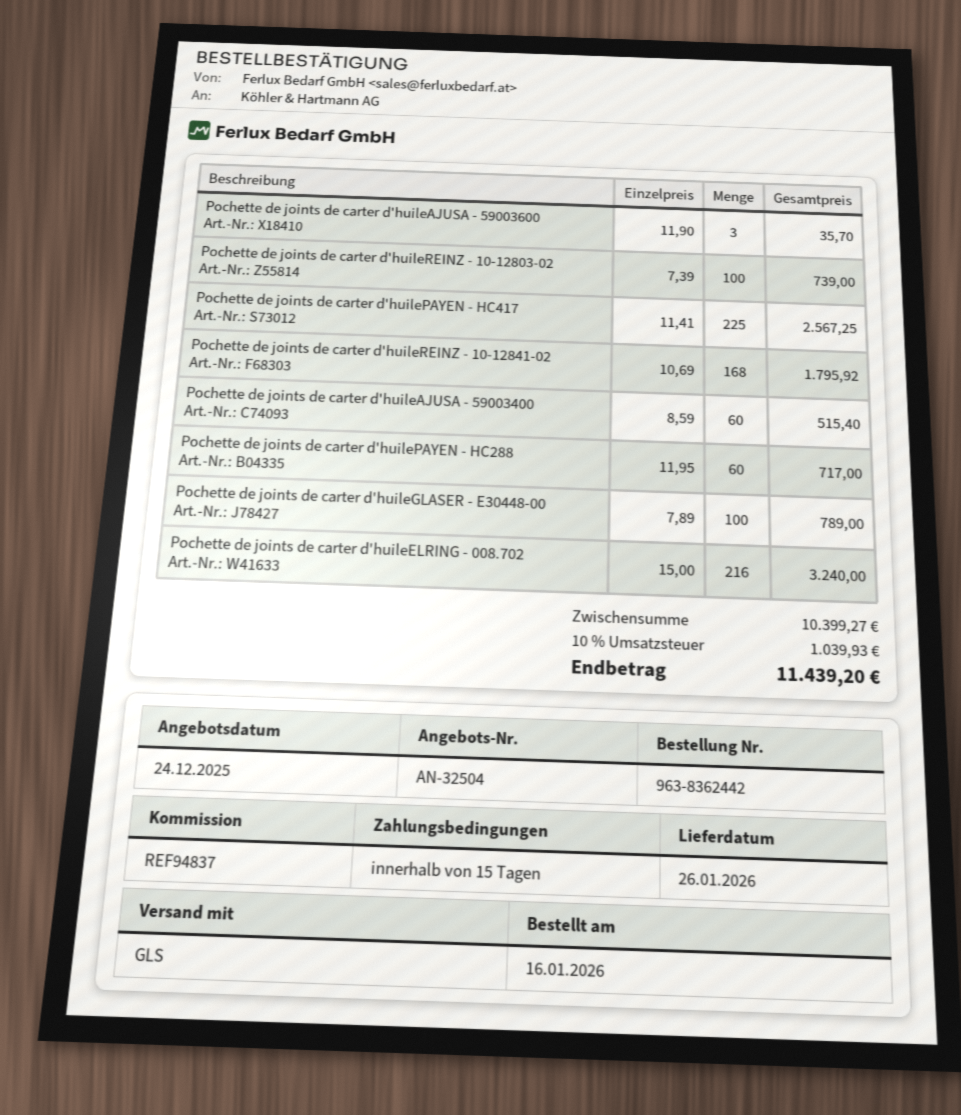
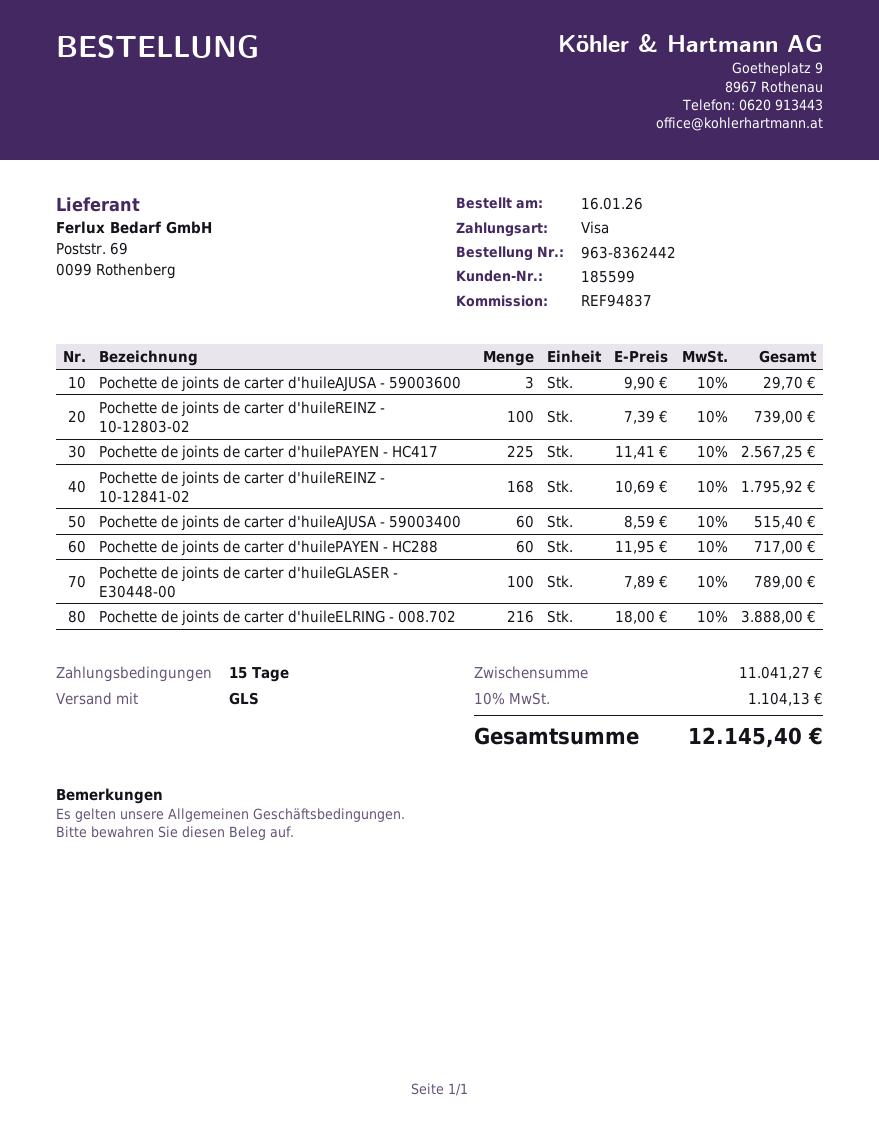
Pochette de joints de carter d'huileAJUSA - 59003600: 3 x 11.90 = 35.70 -> 3 x 9.90 = 29.70
Pochette de joints de carter d'huileELRING - 008.702: 216 x 15.00 = 3240.00 -> 216 x 18.00 = 3888.00
subtotal: 10399.27 -> 11041.27
tax: 10% = 1039.93 -> 10% = 1104.13
total: 11439.20 -> 12145.40

